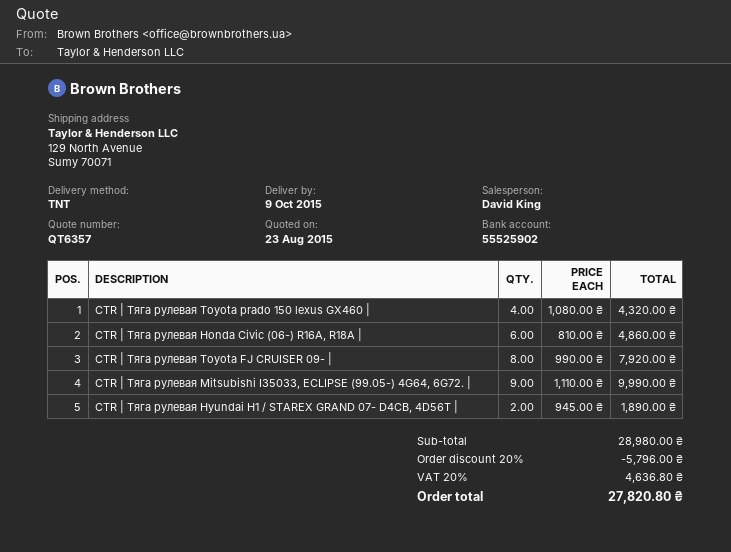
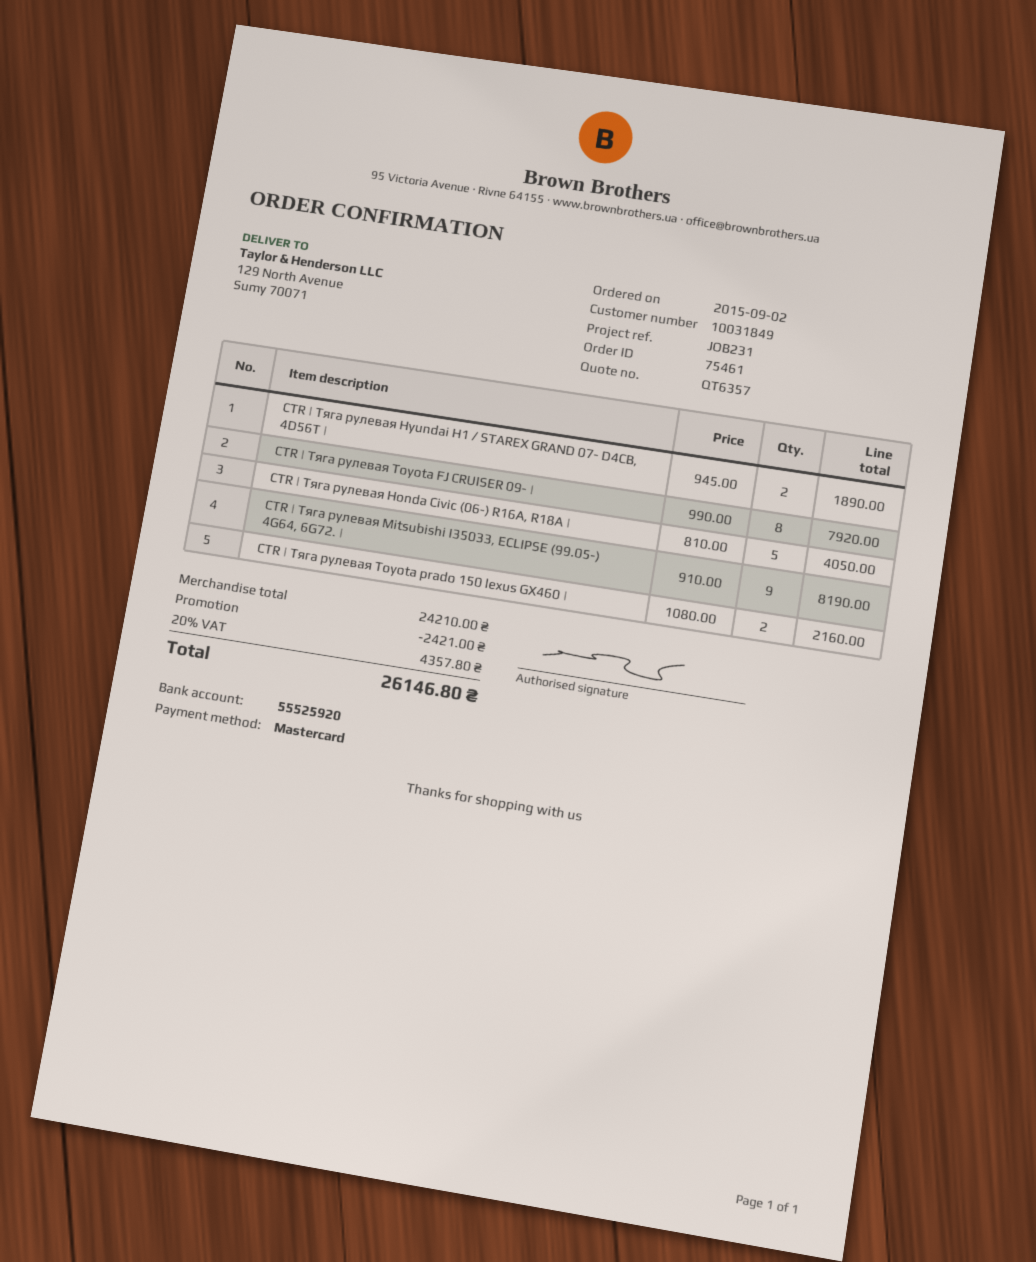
bank account: 55525902 -> 55525920
CTR | Тяга рулевая Toyota prado 150 lexus GX460 |: 4 x 1080.00 = 4320.00 -> 2 x 1080.00 = 2160.00
CTR | Тяга рулевая Honda Civic (06-) R16A, R18A |: 6 x 810.00 = 4860.00 -> 5 x 810.00 = 4050.00
CTR | Тяга рулевая Mitsubishi I35033, ECLIPSE (99.05-) 4G64, 6G72. |: 9 x 1110.00 = 9990.00 -> 9 x 910.00 = 8190.00
subtotal: 28980.00 -> 24210.00
discount: 5796.00 -> 2421.00
tax: 20% = 4636.80 -> 20% = 4357.80
total: 27820.80 -> 26146.80

